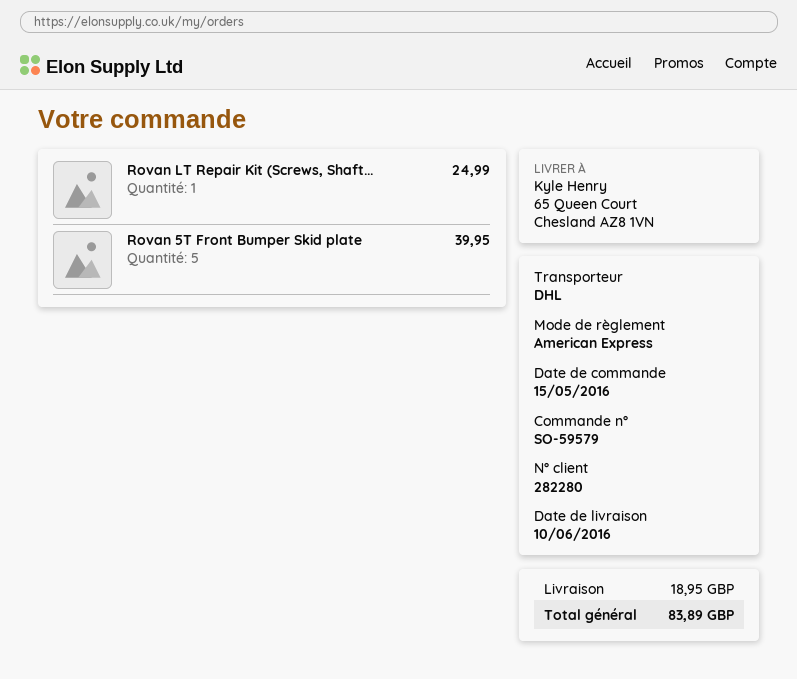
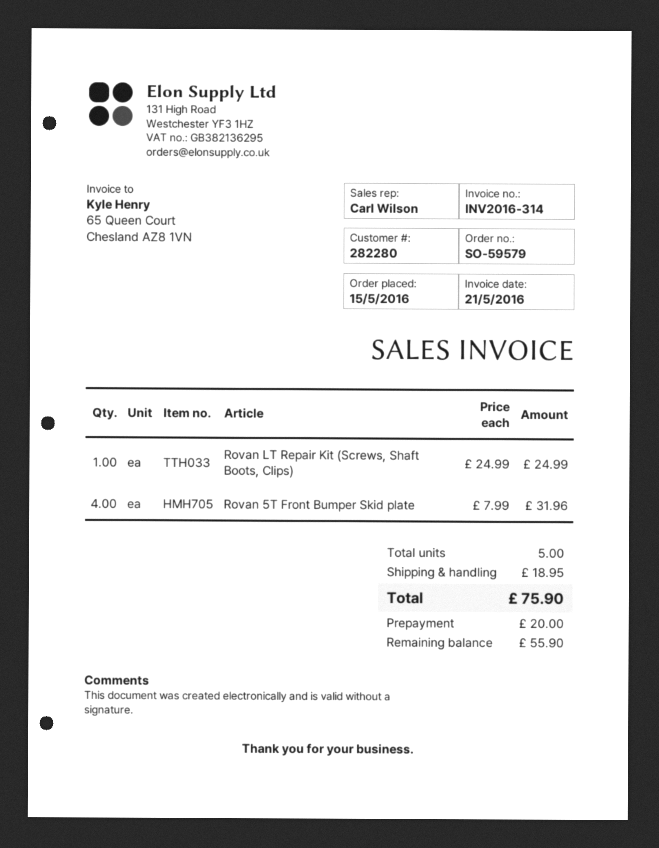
Rovan 5T Front Bumper Skid plate: 5 for 39.95 -> 4 for 31.96
total: 83.89 -> 75.90

